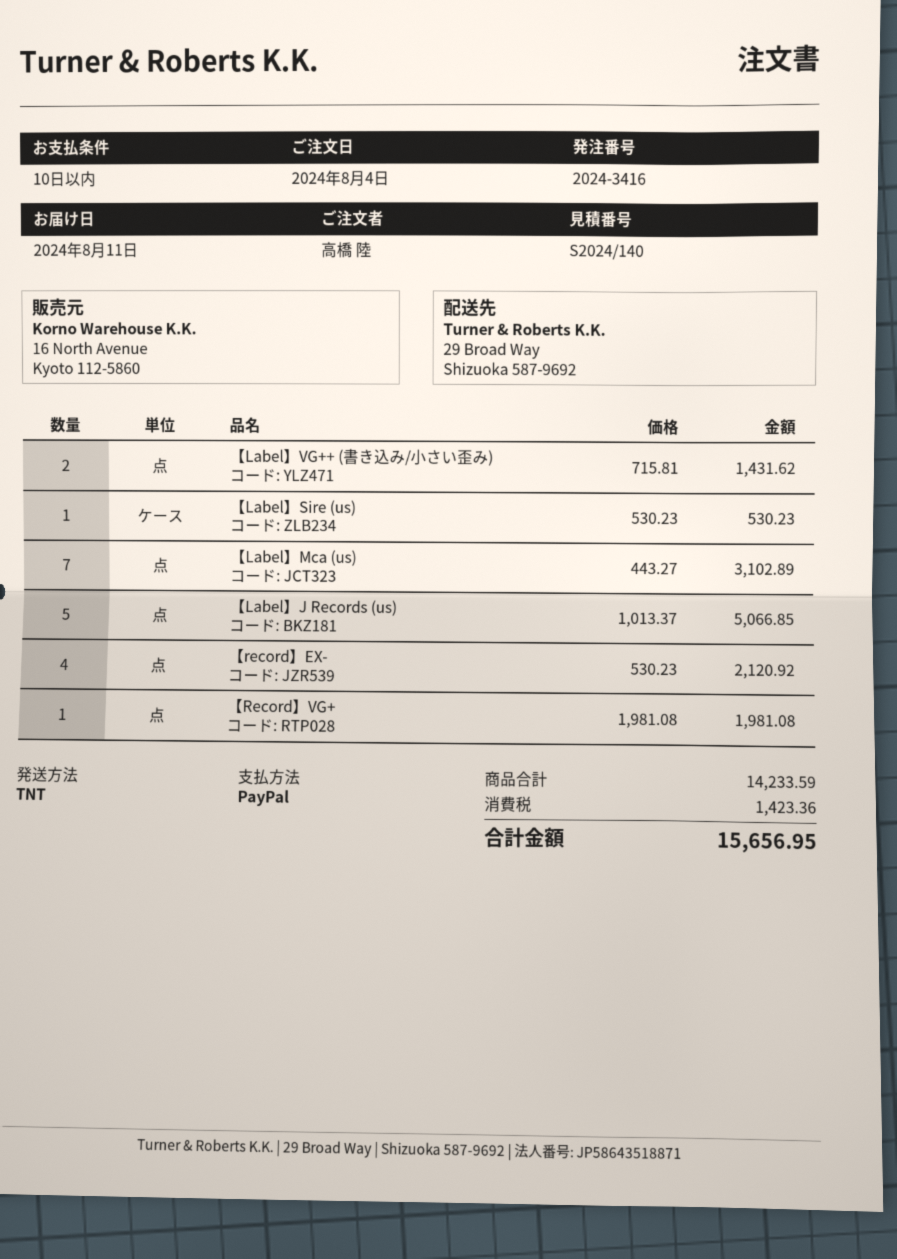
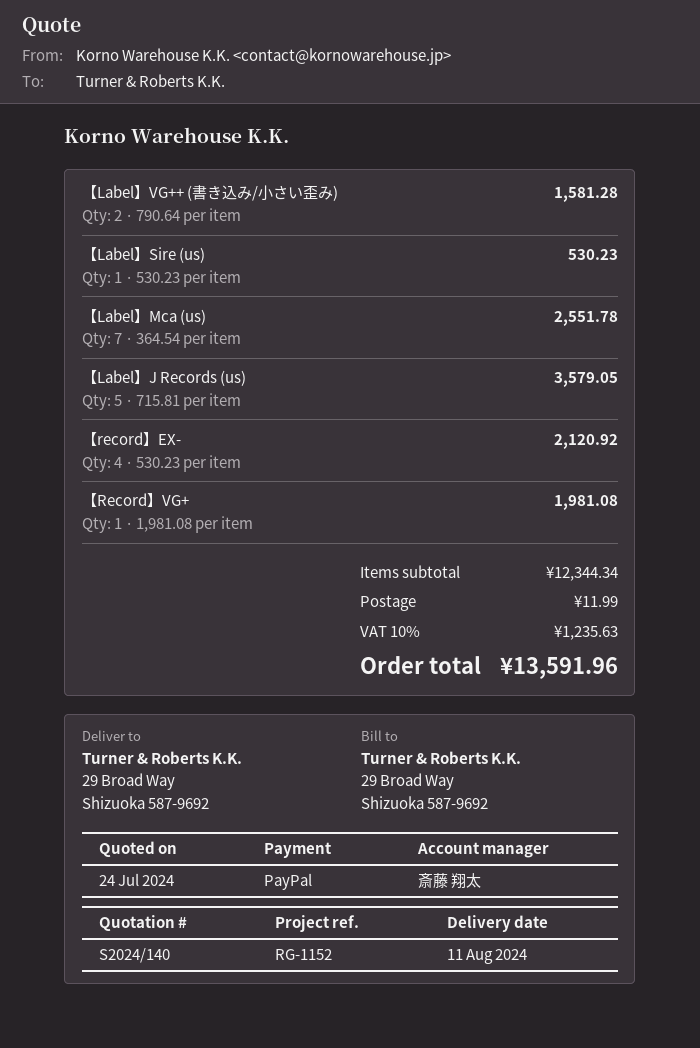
【Label】VG++ (書き込み/小さい歪み): 2 x 715.81 = 1431.62 -> 2 x 790.64 = 1581.28
【Label】Mca (us): 7 x 443.27 = 3102.89 -> 7 x 364.54 = 2551.78
【Label】J Records (us): 5 x 1013.37 = 5066.85 -> 5 x 715.81 = 3579.05
subtotal: 14233.59 -> 12344.34
shipping: none -> 11.99
tax: 1423.36 -> 1235.63
total: 15656.95 -> 13591.96

